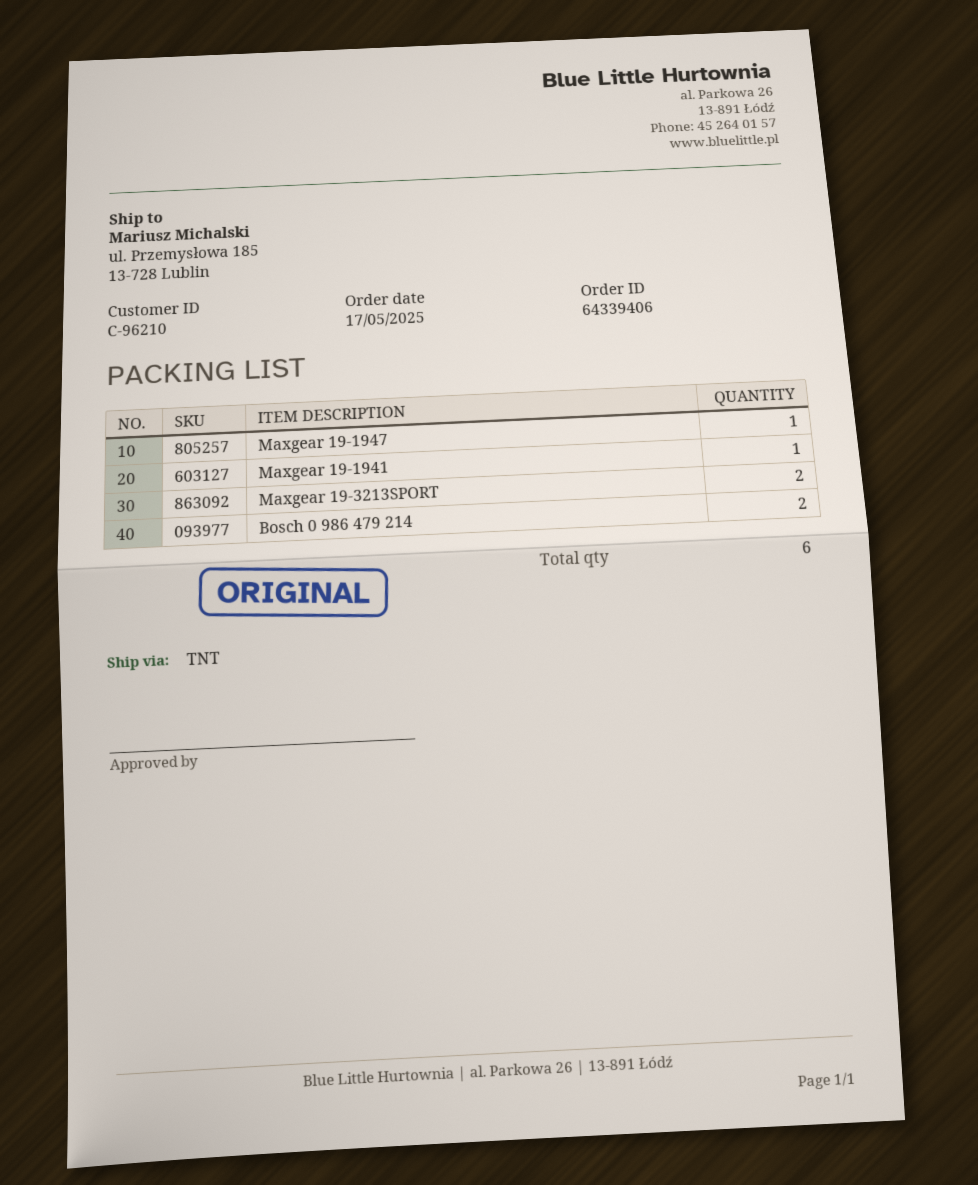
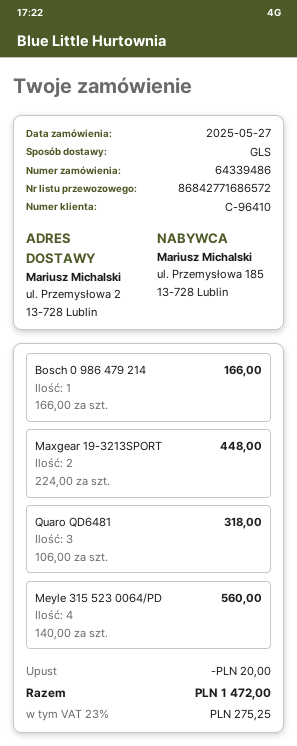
order number: 64339406 -> 64339486
order date: 2025-05-17 -> 2025-05-27
customer number: C-96210 -> C-96410
shipping method: TNT -> GLS
ship to: ul. Przemysłowa 185, 13-728 Lublin -> ul. Przemysłowa 2, 13-728 Lublin
Maxgear 19-1947: 1 -> none
Maxgear 19-1941: 1 -> none
Bosch 0 986 479 214: 2 -> 1
Quaro QD6481: none -> 3
Meyle 315 523 0064/PD: none -> 4

